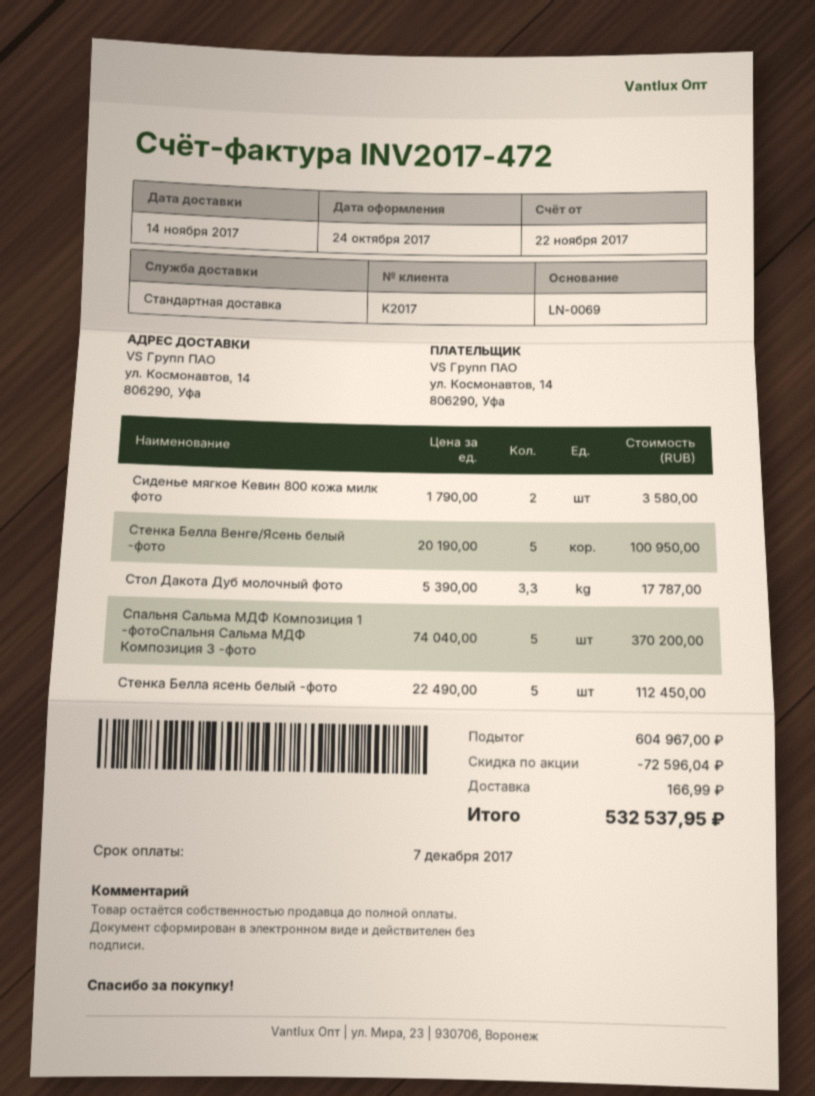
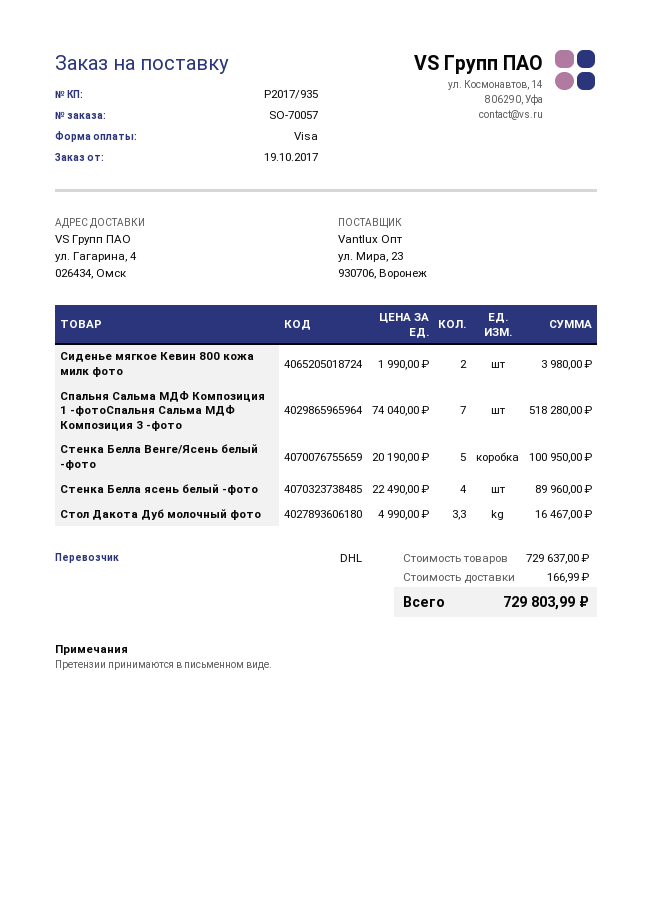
order date: 2017-10-24 -> 2017-10-19
shipping method: standard -> DHL
ship to: ул. Космонавтов, 14, 806290, Уфа -> ул. Гагарина, 4, 026434, Омск
Сиденье мягкое Кевин 800 кожа милк фото: 2 x 1790.00 = 3580.00 -> 2 x 1990.00 = 3980.00
Стол Дакота Дуб молочный фото: 3.3 x 5390.00 = 17787.00 -> 3.3 x 4990.00 = 16467.00
Спальня Сальма МДФ Композиция 1 -фотоСпальня Сальма МДФ Композиция 3 -фото: 5 x 74040.00 = 370200.00 -> 7 x 74040.00 = 518280.00
Стенка Белла ясень белый -фото: 5 x 22490.00 = 112450.00 -> 4 x 22490.00 = 89960.00
subtotal: 604967.00 -> 729637.00
discount: 72596.04 -> none
total: 532537.95 -> 729803.99

